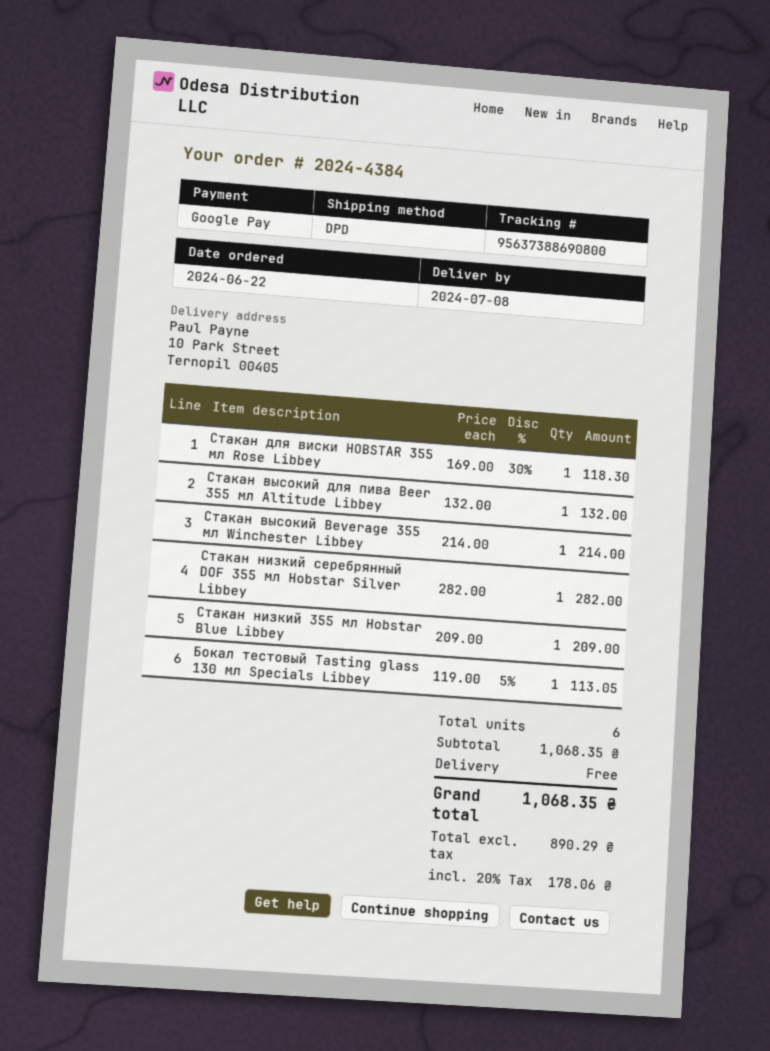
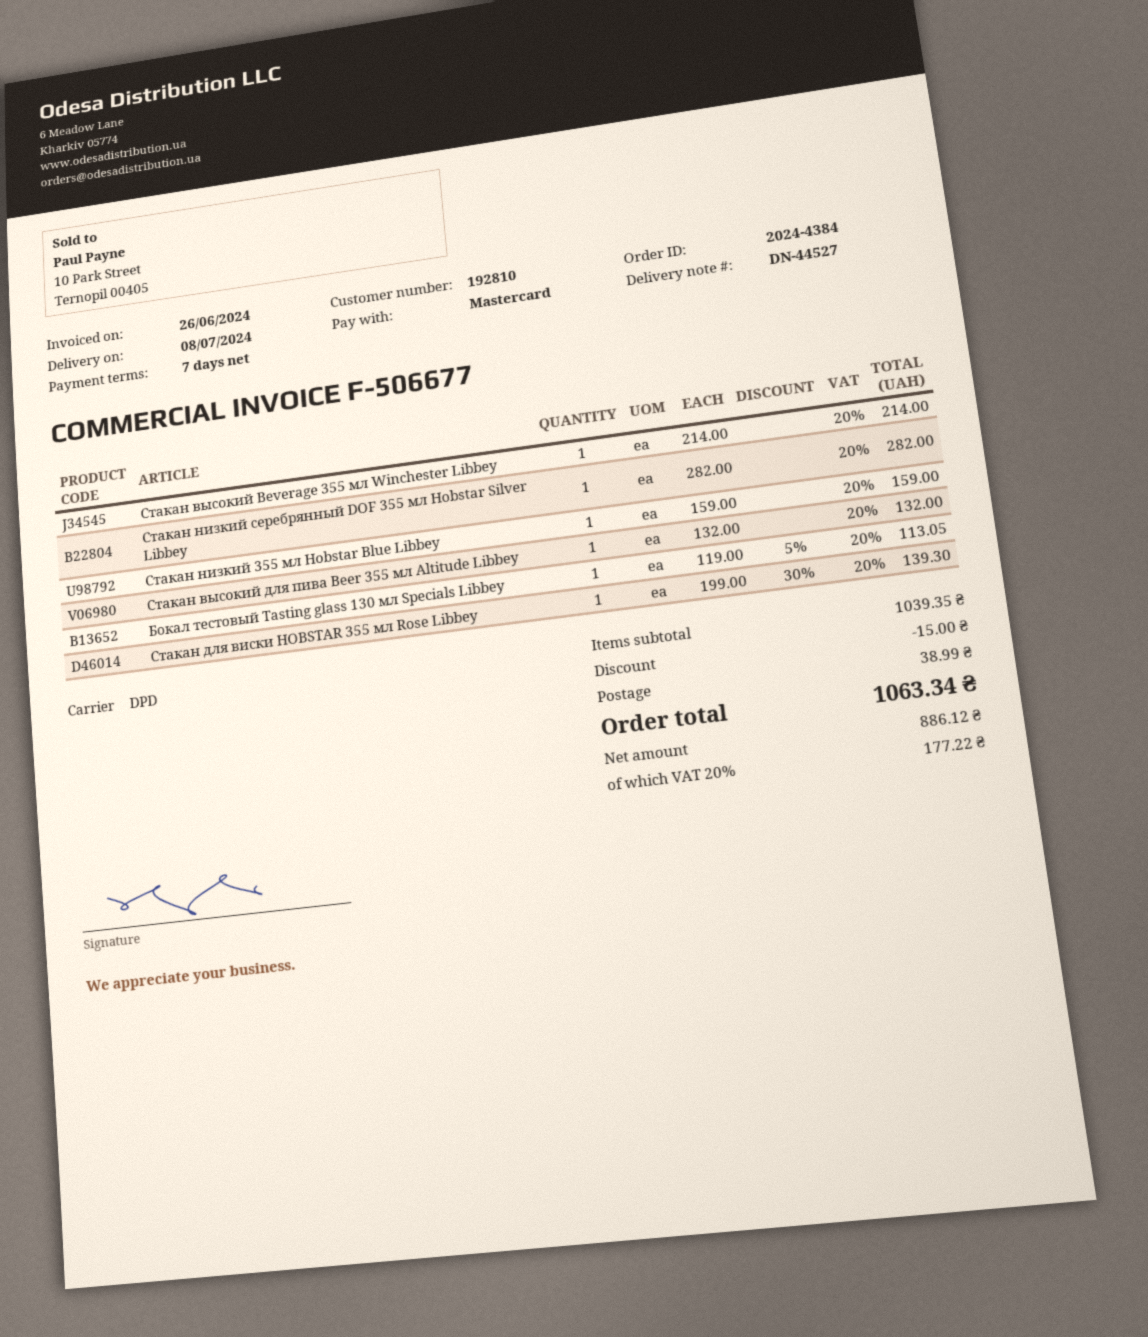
payment method: Google Pay -> Mastercard
Стакан для виски HOBSTAR 355 мл Rose Libbey: 1 x 169.00 - 30% = 118.30 -> 1 x 199.00 - 30% = 139.30
Стакан низкий 355 мл Hobstar Blue Libbey: 1 x 209.00 = 209.00 -> 1 x 159.00 = 159.00
subtotal: 1068.35 -> 1039.35
discount: none -> 15.00
shipping: 0.00 -> 38.99
net: 890.29 -> 886.12
tax: 20% = 178.06 -> 20% = 177.22
total: 1068.35 -> 1063.34

